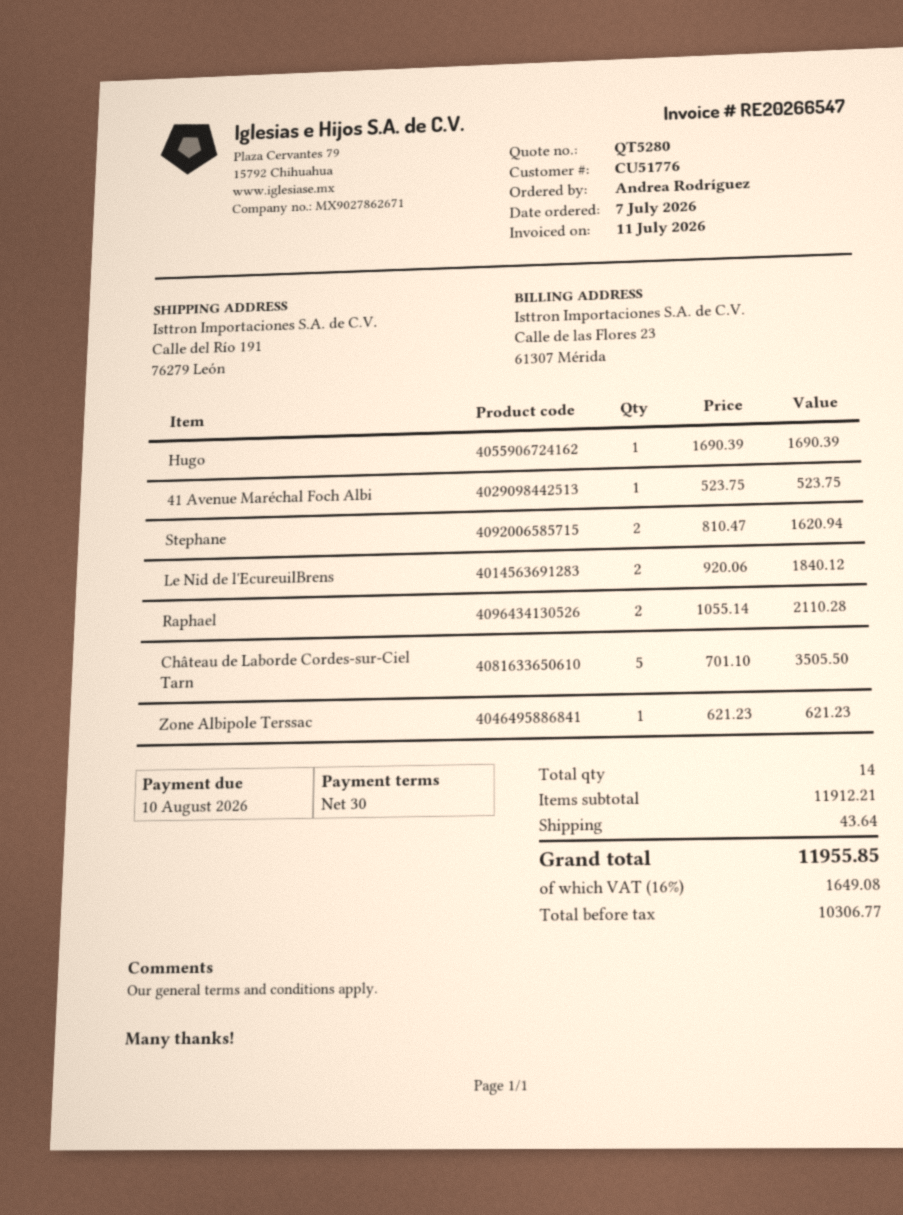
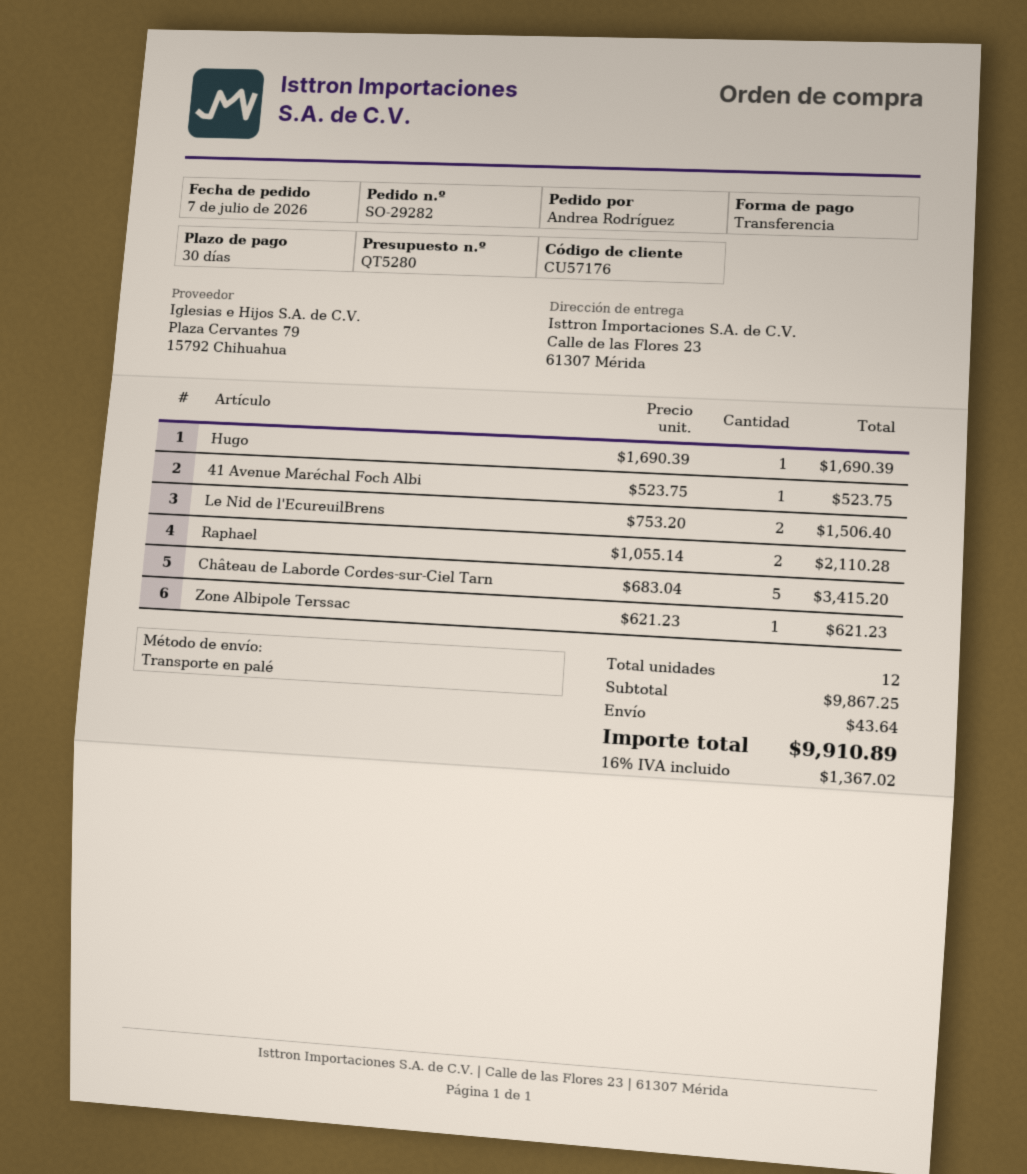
customer number: CU51776 -> CU57176
ship to: Calle del Río 191, 76279 León -> Calle de las Flores 23, 61307 Mérida
Stephane: 2 x 810.47 = 1620.94 -> none
Le Nid de l'EcureuilBrens: 2 x 920.06 = 1840.12 -> 2 x 753.20 = 1506.40
Château de Laborde Cordes-sur-Ciel Tarn: 5 x 701.10 = 3505.50 -> 5 x 683.04 = 3415.20
total quantity: 14 -> 12
subtotal: 11912.21 -> 9867.25
tax: 16% = 1649.08 -> 16% = 1367.02
total: 11955.85 -> 9910.89

